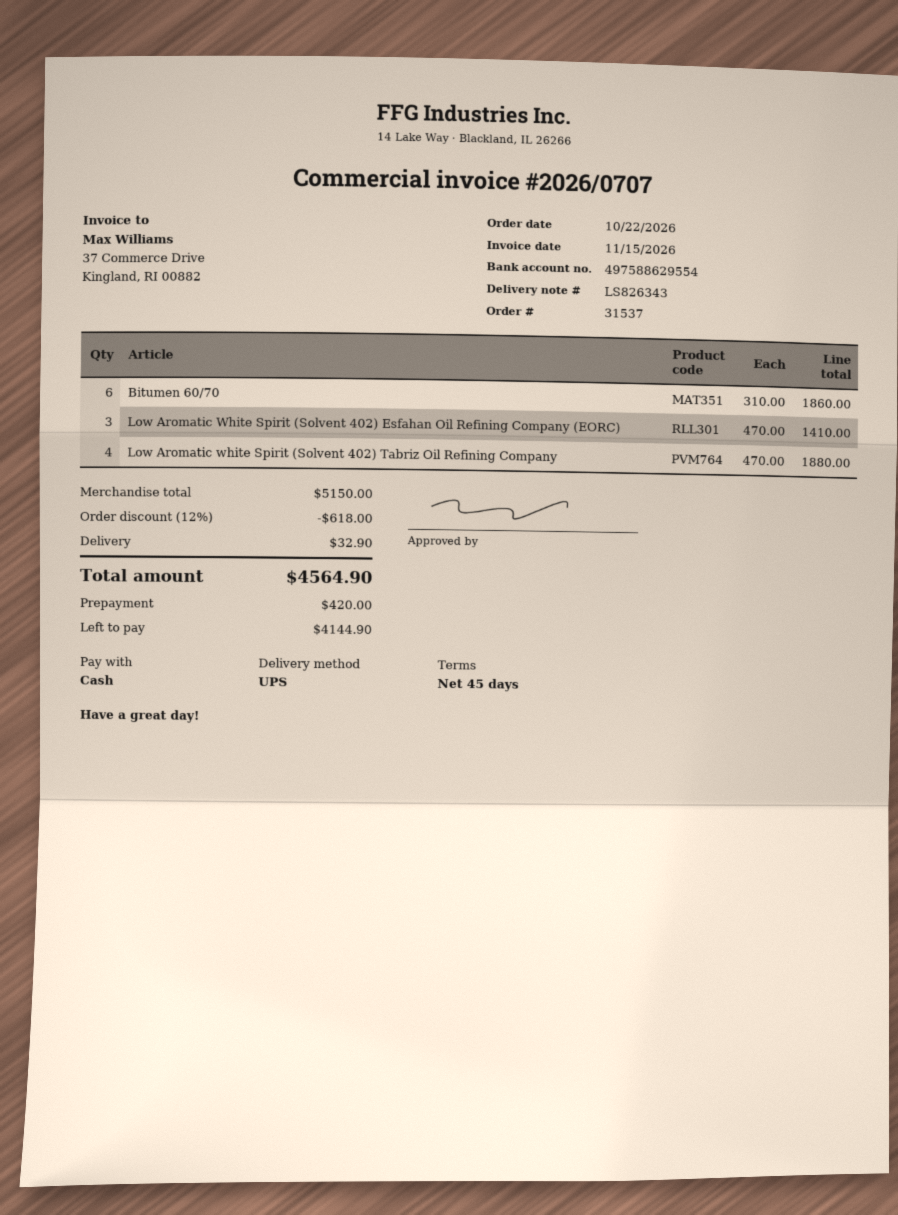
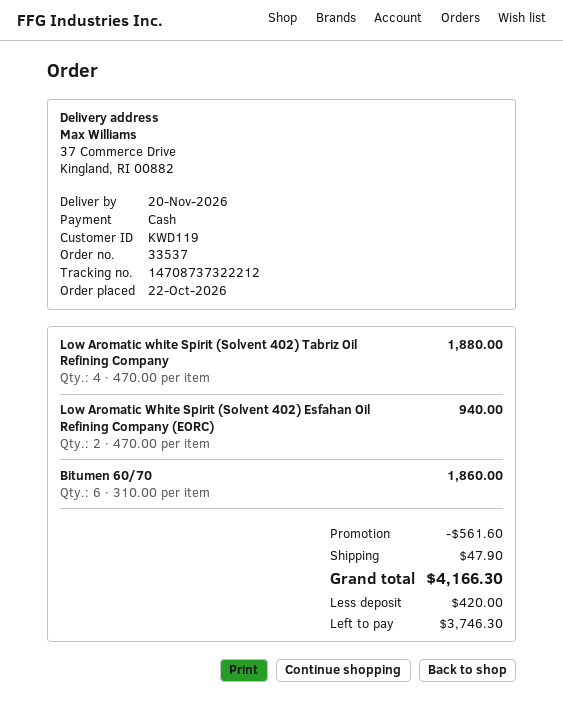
order number: 31537 -> 33537
Low Aromatic White Spirit (Solvent 402) Esfahan Oil Refining Company (EORC): 3 x 470.00 = 1410.00 -> 2 x 470.00 = 940.00
discount: 618.00 -> 561.60
shipping: 32.90 -> 47.90
total: 4564.90 -> 4166.30
balance: 4144.90 -> 3746.30

